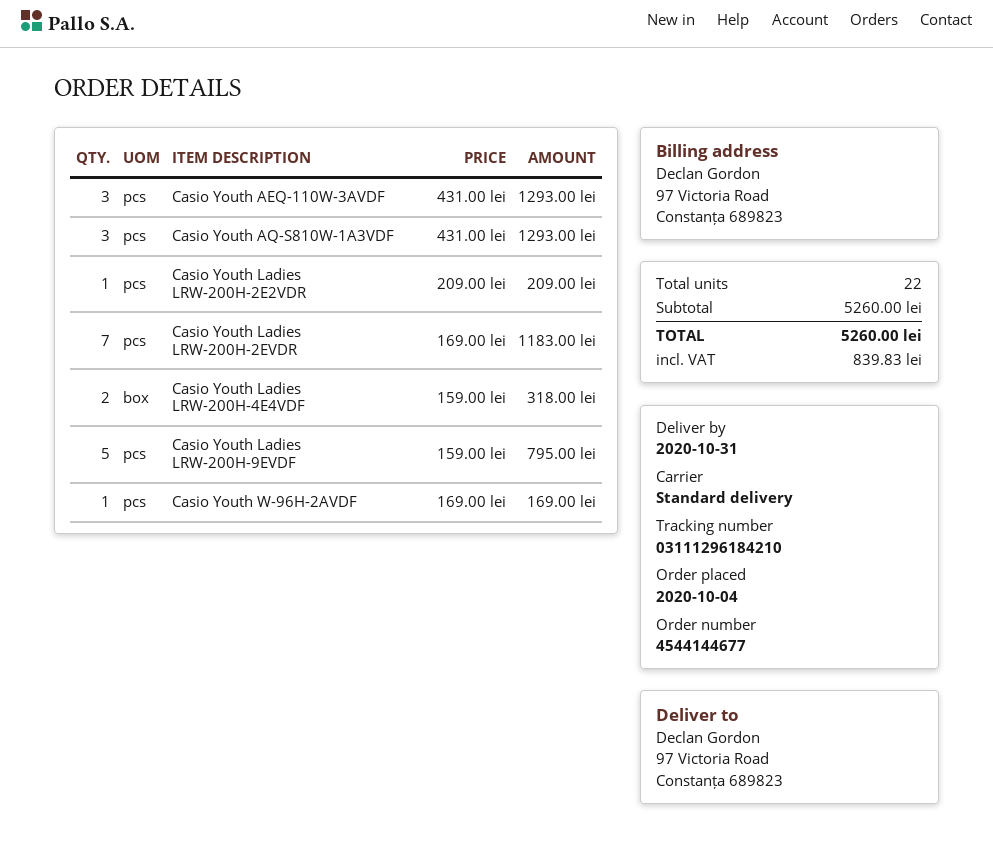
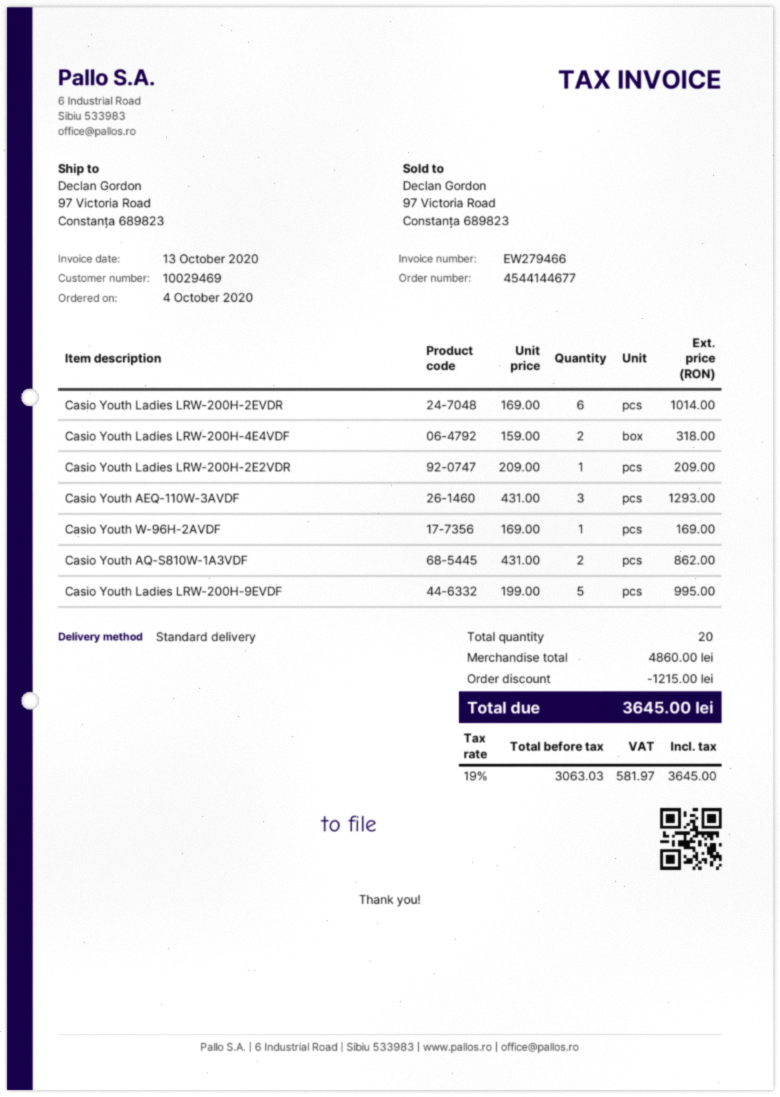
Casio Youth AQ-S810W-1A3VDF: 3 x 431.00 = 1293.00 -> 2 x 431.00 = 862.00
Casio Youth Ladies LRW-200H-2EVDR: 7 x 169.00 = 1183.00 -> 6 x 169.00 = 1014.00
Casio Youth Ladies LRW-200H-9EVDF: 5 x 159.00 = 795.00 -> 5 x 199.00 = 995.00
total quantity: 22 -> 20
subtotal: 5260.00 -> 4860.00
discount: none -> 1215.00
tax: 839.83 -> 581.97
total: 5260.00 -> 3645.00

